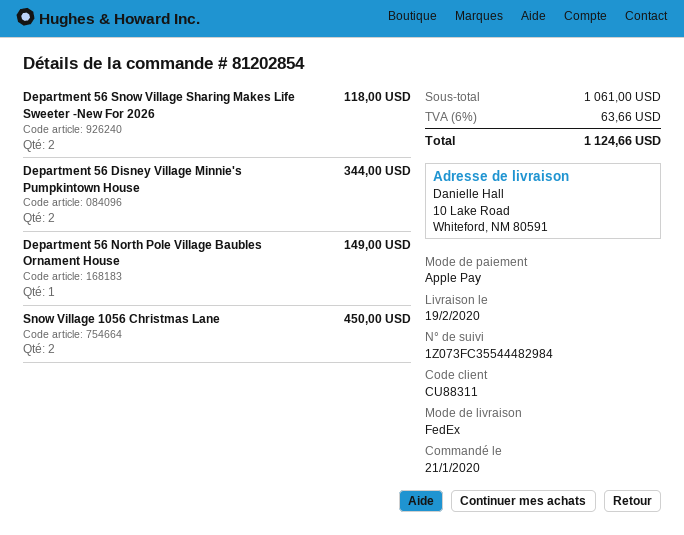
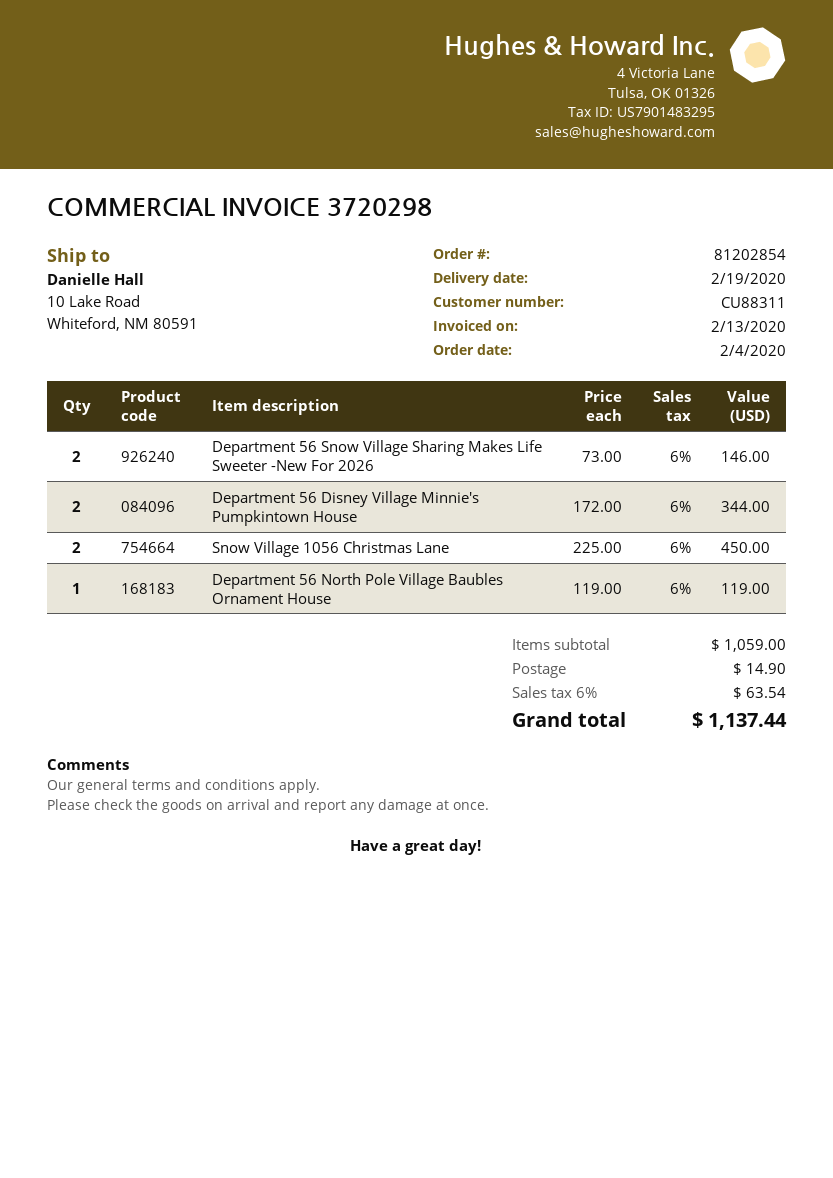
order date: 2020-01-21 -> 2020-02-04
Department 56 Snow Village Sharing Makes Life Sweeter -New For 2026: 2 for 118.00 -> 2 for 146.00
Department 56 North Pole Village Baubles Ornament House: 1 for 149.00 -> 1 for 119.00
subtotal: 1061.00 -> 1059.00
shipping: none -> 14.90
tax: 6% = 63.66 -> 6% = 63.54
total: 1124.66 -> 1137.44

